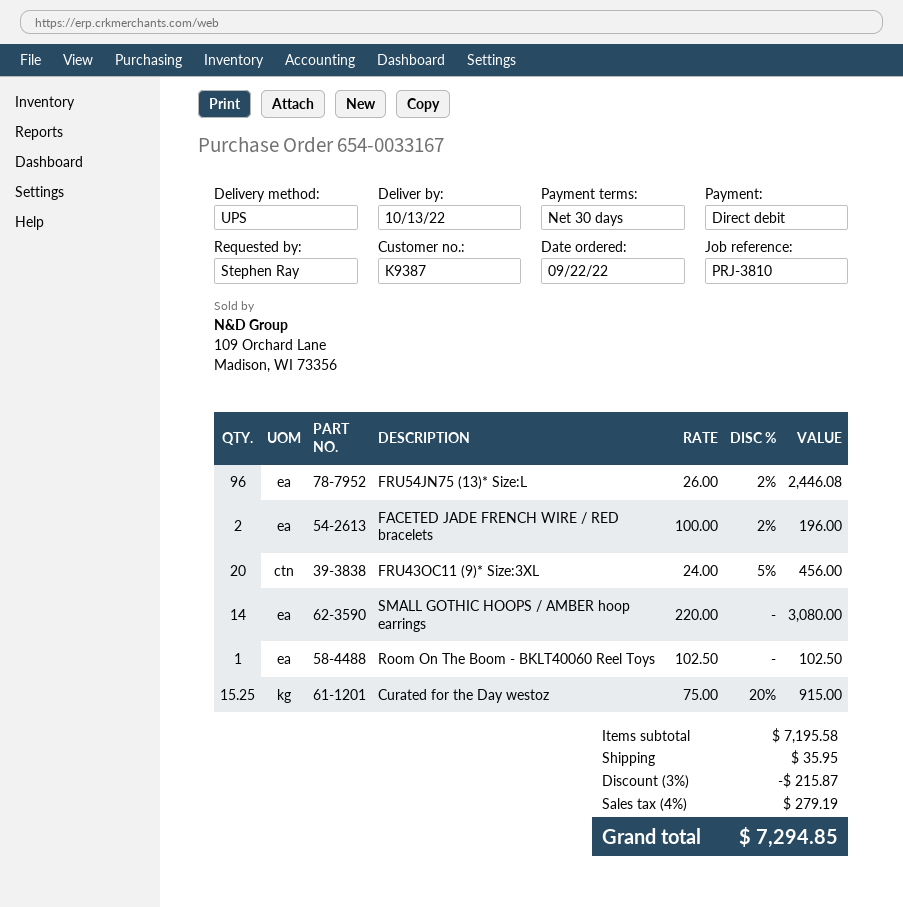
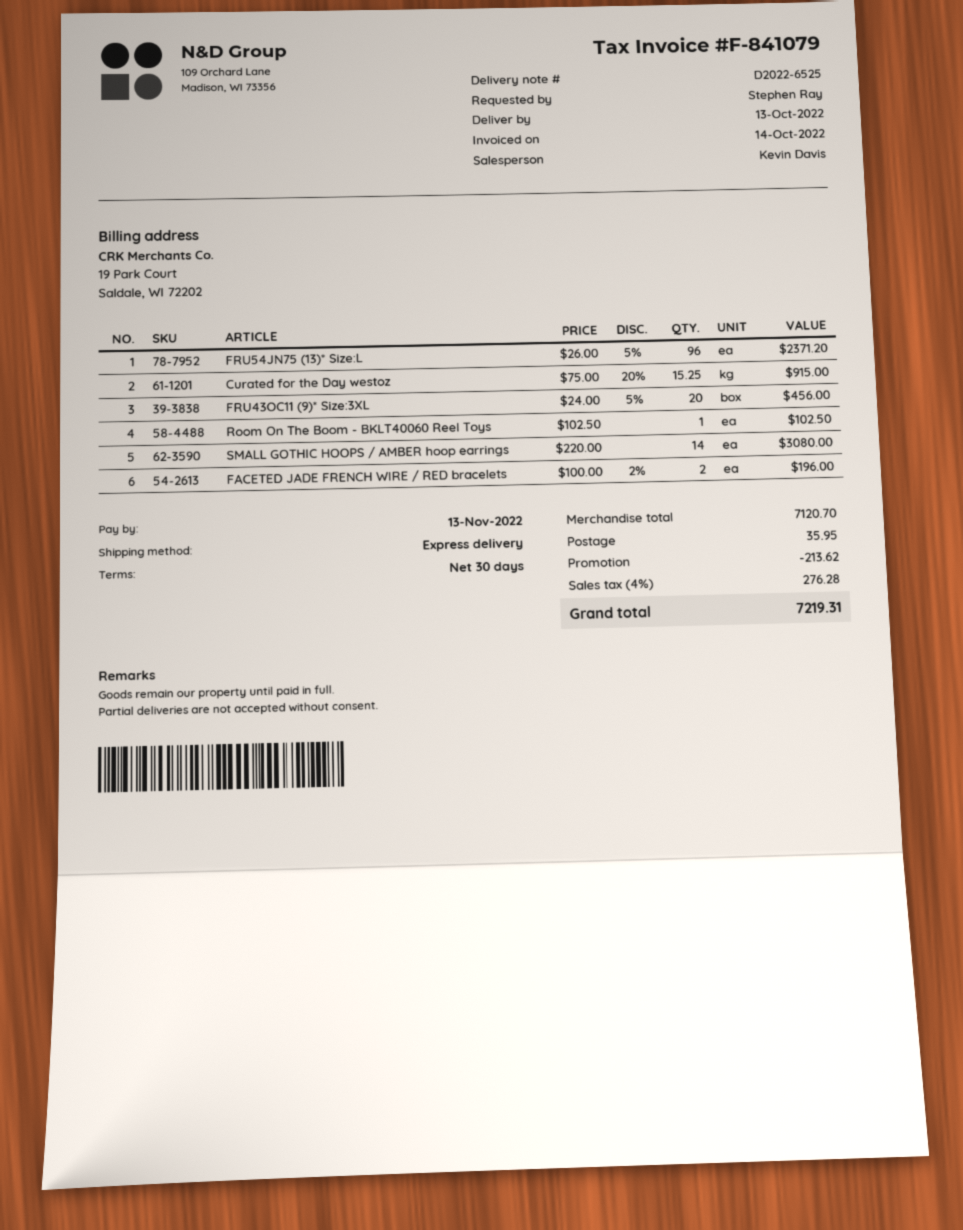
shipping method: UPS -> express
FRU54JN75 (13)* Size:L: 96 x 26.00 - 2% = 2446.08 -> 96 x 26.00 - 5% = 2371.20
subtotal: 7195.58 -> 7120.70
discount: 215.87 -> 213.62
tax: 4% = 279.19 -> 4% = 276.28
total: 7294.85 -> 7219.31

